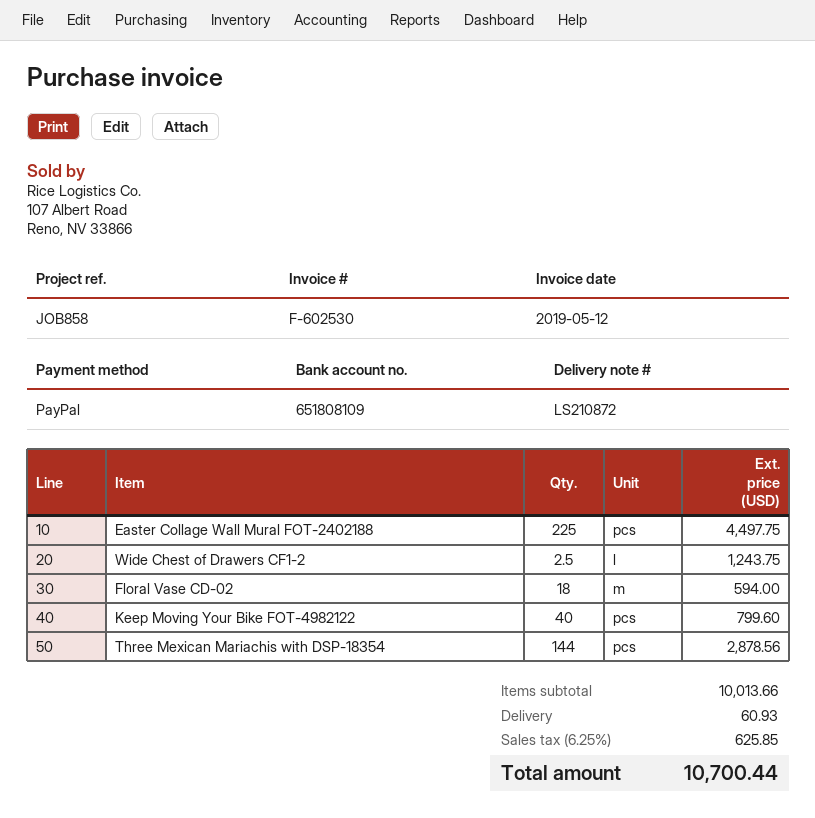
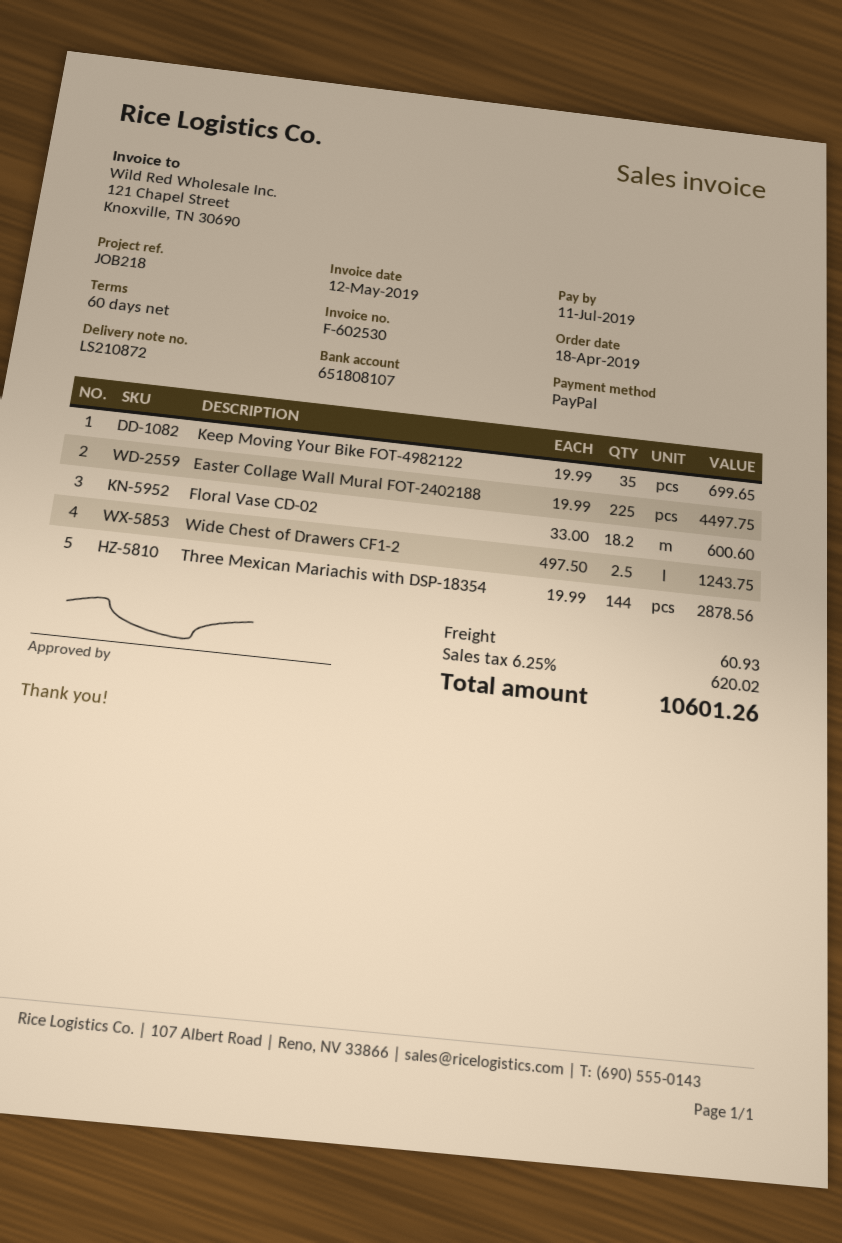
reference: JOB858 -> JOB218
bank account: 651808109 -> 651808107
Floral Vase CD-02: 18 for 594.00 -> 18.2 for 600.60
Keep Moving Your Bike FOT-4982122: 40 for 799.60 -> 35 for 699.65
tax: 6.25% = 625.85 -> 6.25% = 620.02
total: 10700.44 -> 10601.26

